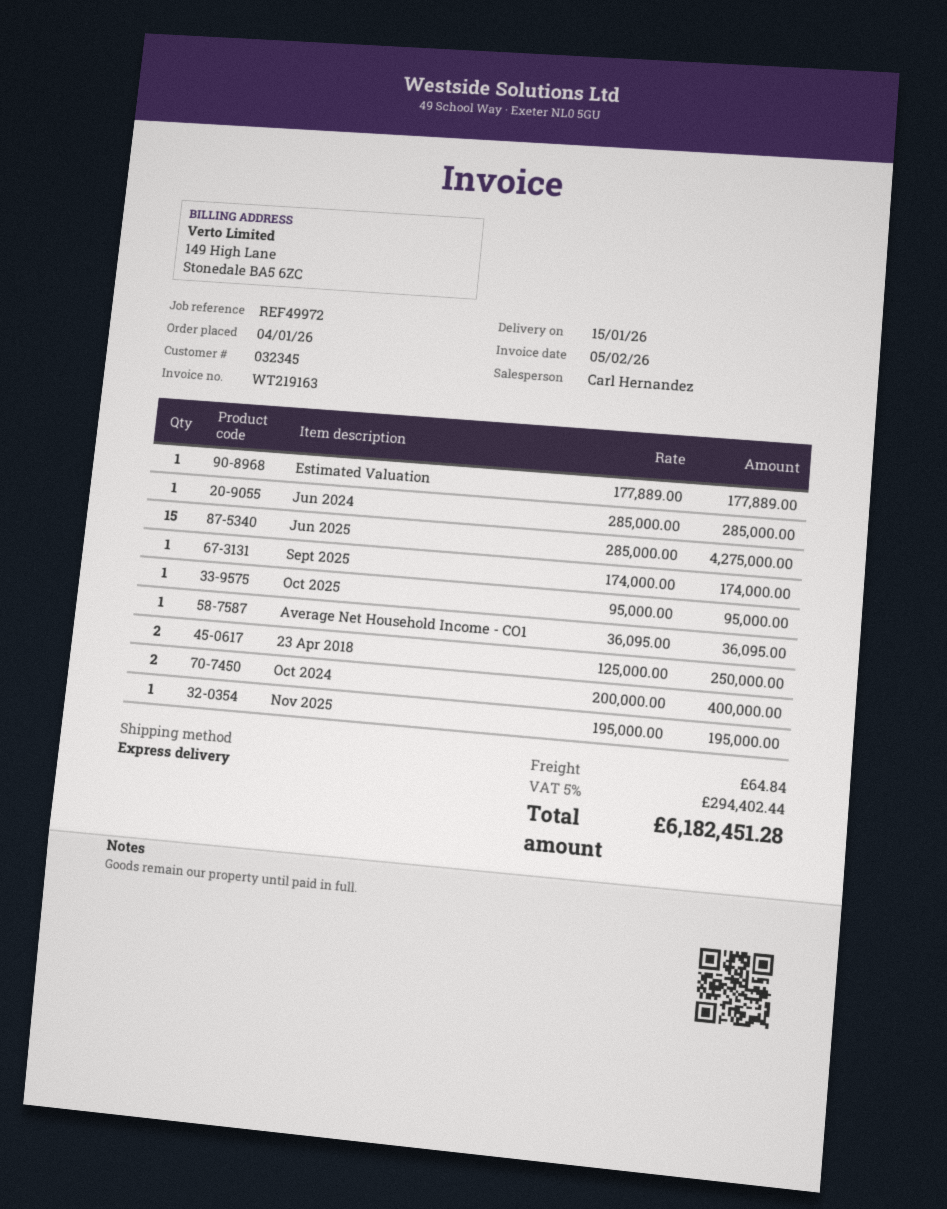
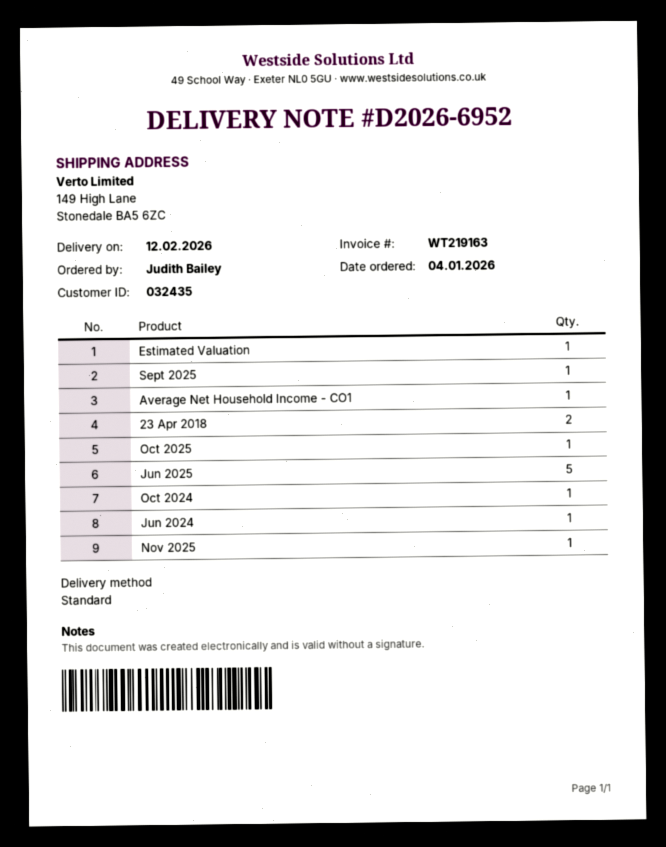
delivery date: 2026-01-15 -> 2026-02-12
customer number: 032345 -> 032435
shipping method: express -> standard
Jun 2025: 15 -> 5
Oct 2024: 2 -> 1

